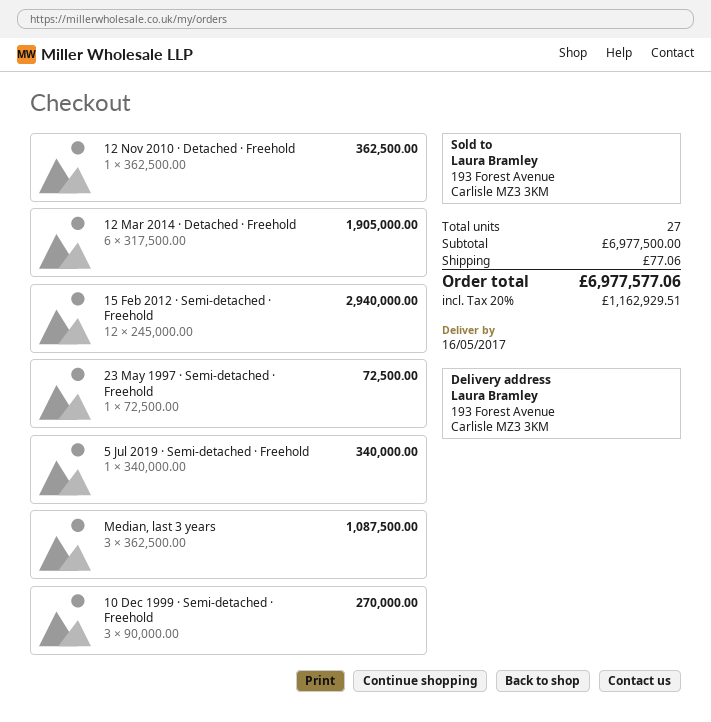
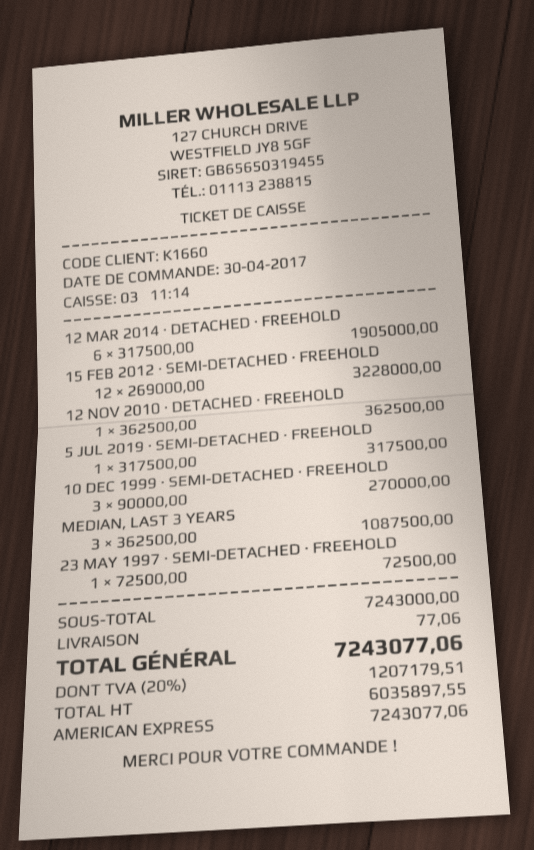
15 Feb 2012 · Semi-detached · Freehold: 12 x 245000.00 = 2940000.00 -> 12 x 269000.00 = 3228000.00
5 Jul 2019 · Semi-detached · Freehold: 1 x 340000.00 = 340000.00 -> 1 x 317500.00 = 317500.00
subtotal: 6977500.00 -> 7243000.00
tax: 20% = 1162929.51 -> 20% = 1207179.51
total: 6977577.06 -> 7243077.06

